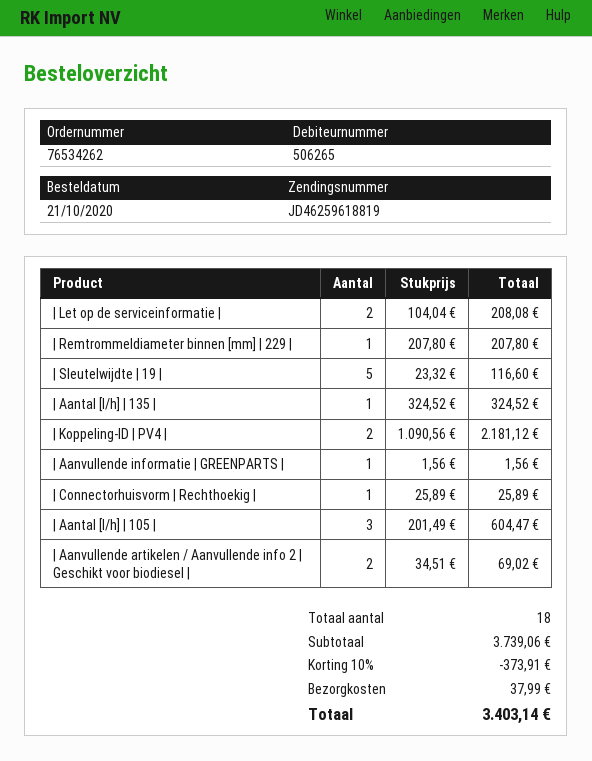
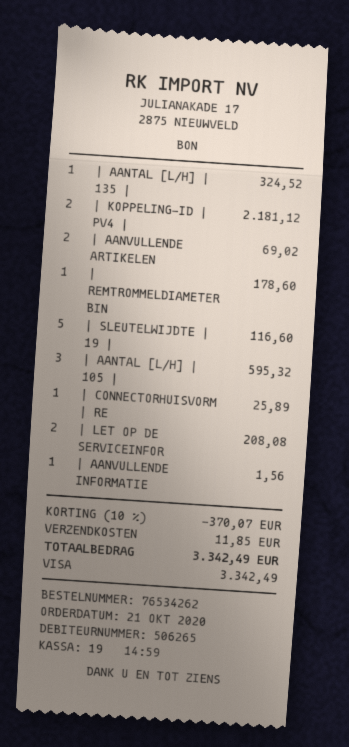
| Remtrommeldiameter binnen [mm] | 229 |: 1 for 207.80 -> 1 for 178.60
| Aantal [l/h] | 105 |: 3 for 604.47 -> 3 for 595.32
discount: 10% = 373.91 -> 10% = 370.07
shipping: 37.99 -> 11.85
total: 3403.14 -> 3342.49

